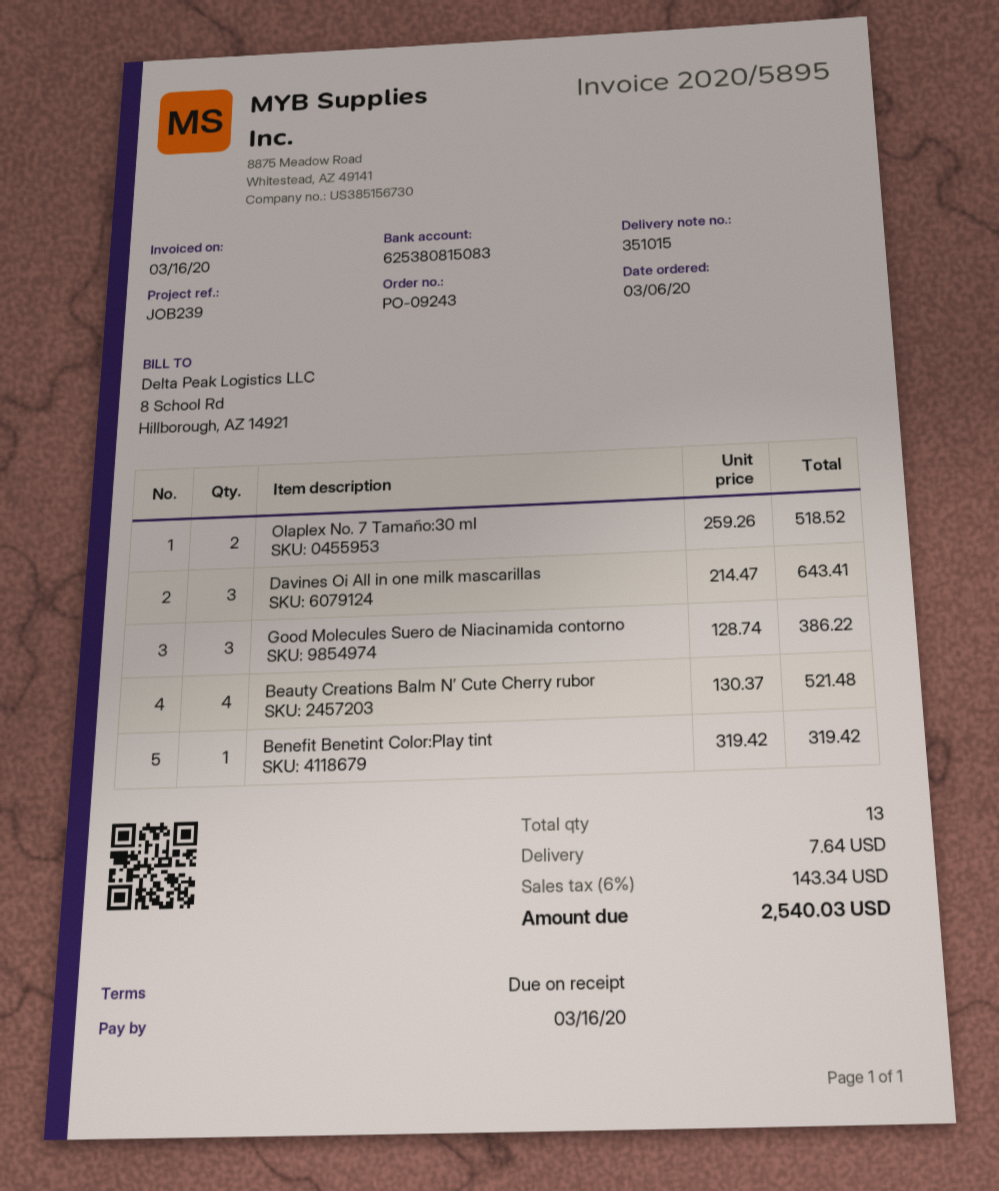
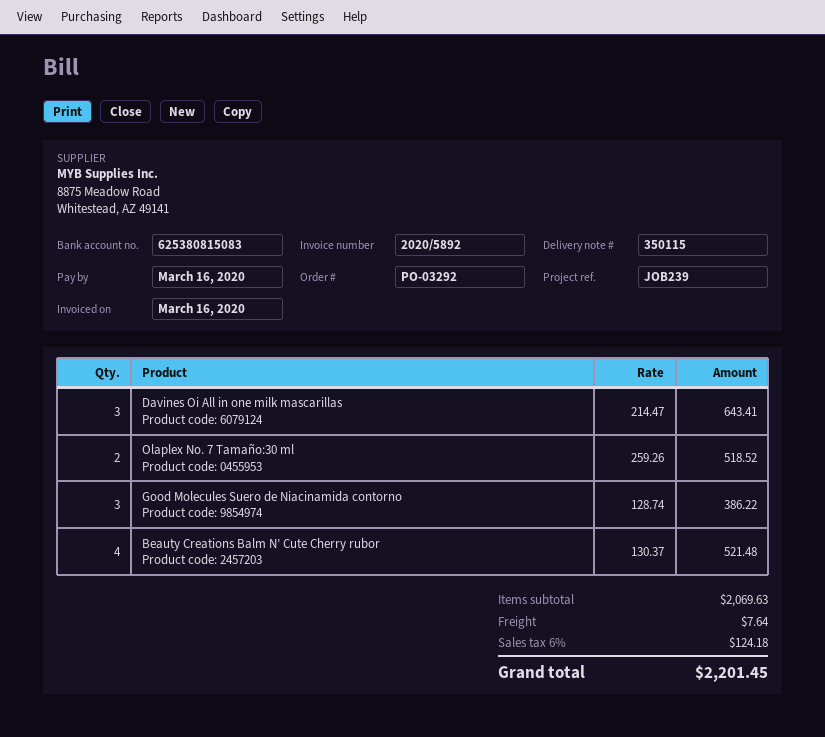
order number: PO-09243 -> PO-03292
delivery note number: 351015 -> 350115
invoice number: 2020/5895 -> 2020/5892
Benefit Benetint Color:Play tint: 1 x 319.42 = 319.42 -> none
tax: 6% = 143.34 -> 6% = 124.18
total: 2540.03 -> 2201.45

